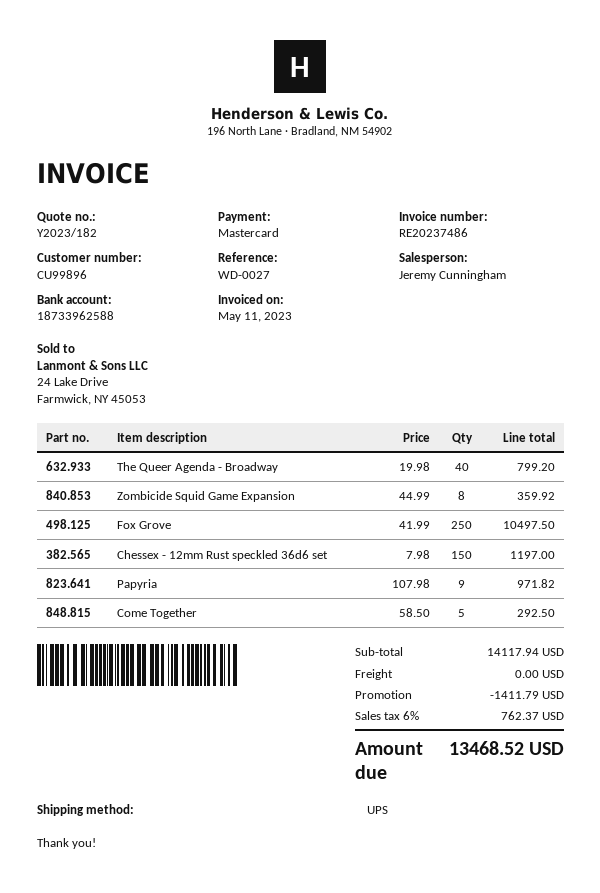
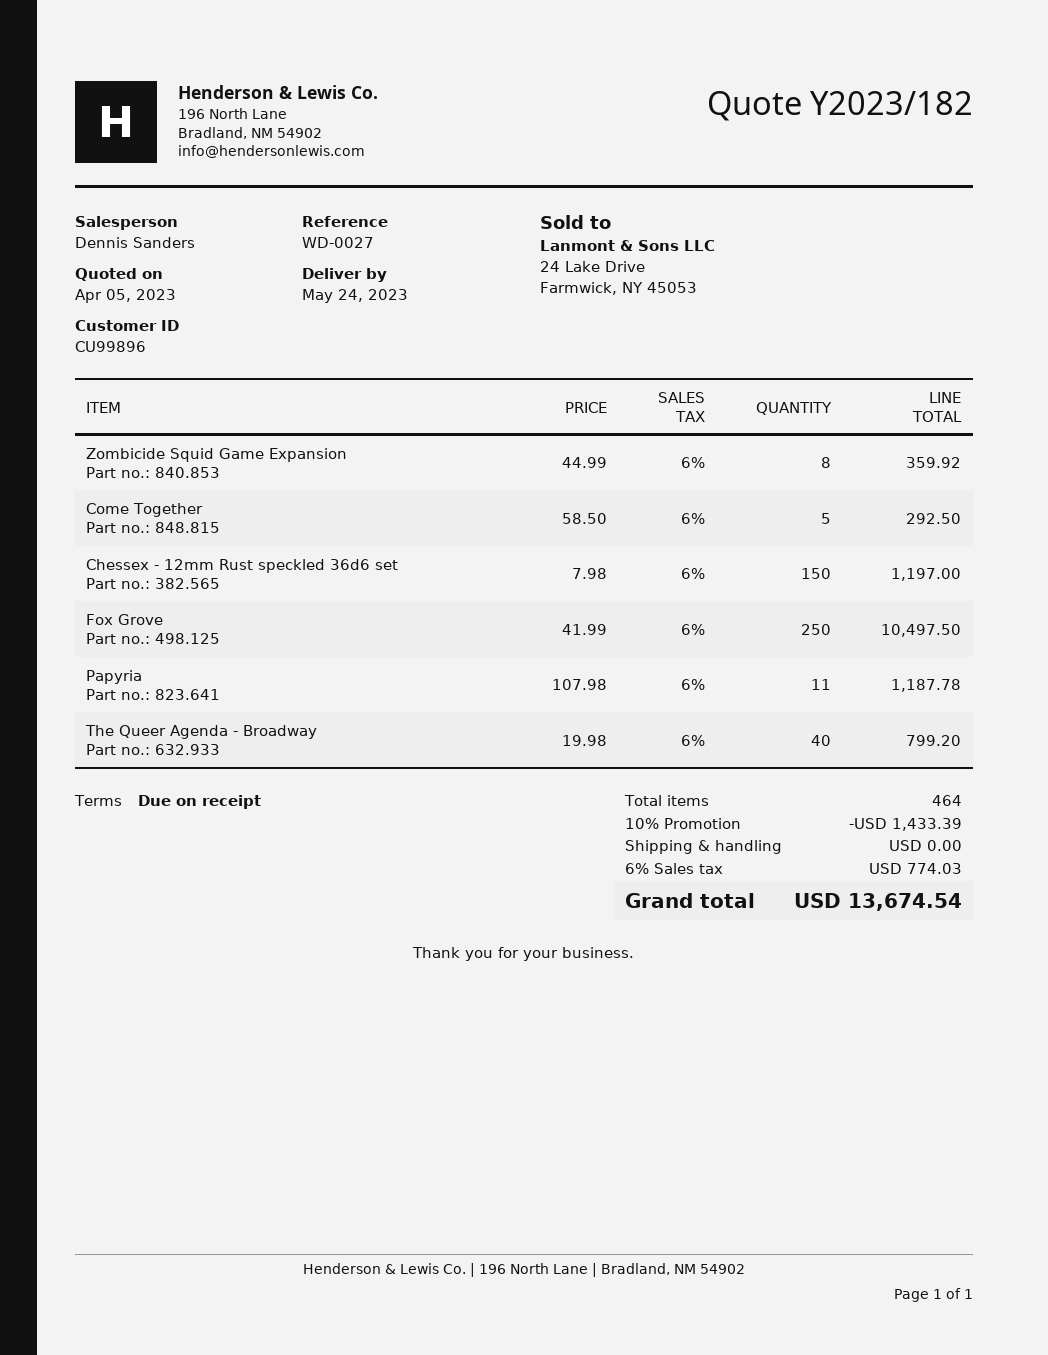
sales rep: Jeremy Cunningham -> Dennis Sanders
Papyria: 9 x 107.98 = 971.82 -> 11 x 107.98 = 1187.78
discount: 1411.79 -> 1433.39
tax: 6% = 762.37 -> 6% = 774.03
total: 13468.52 -> 13674.54

